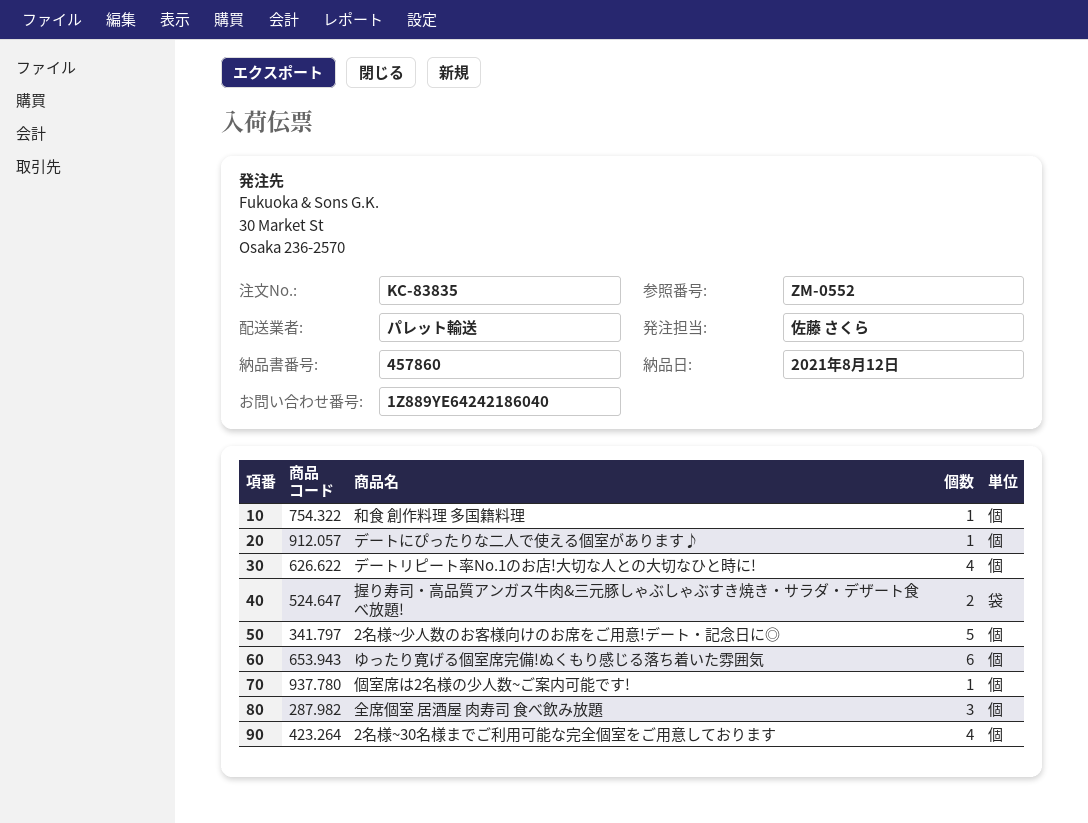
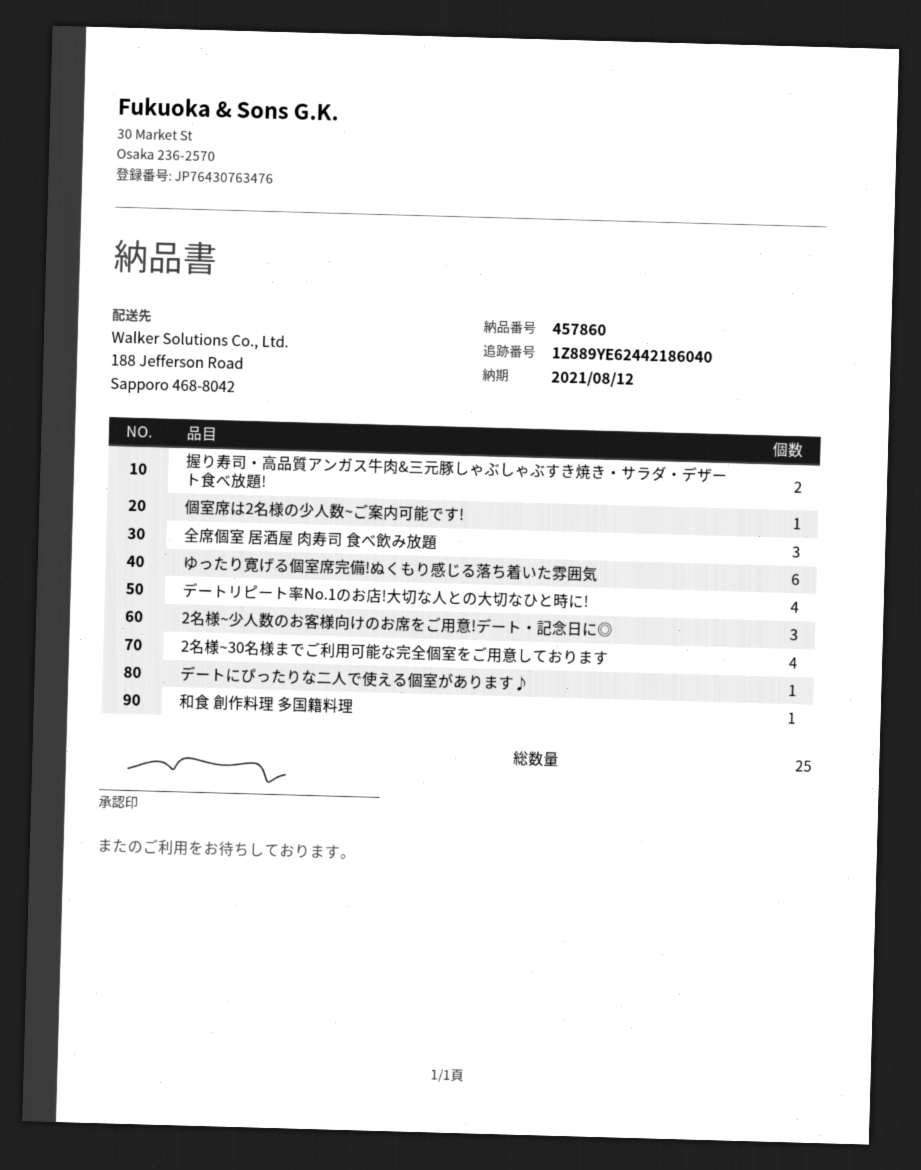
tracking number: 1Z889YE64242186040 -> 1Z889YE62442186040
2名様~少人数のお客様向けのお席をご用意!デート・記念日に◎: 5 -> 3

